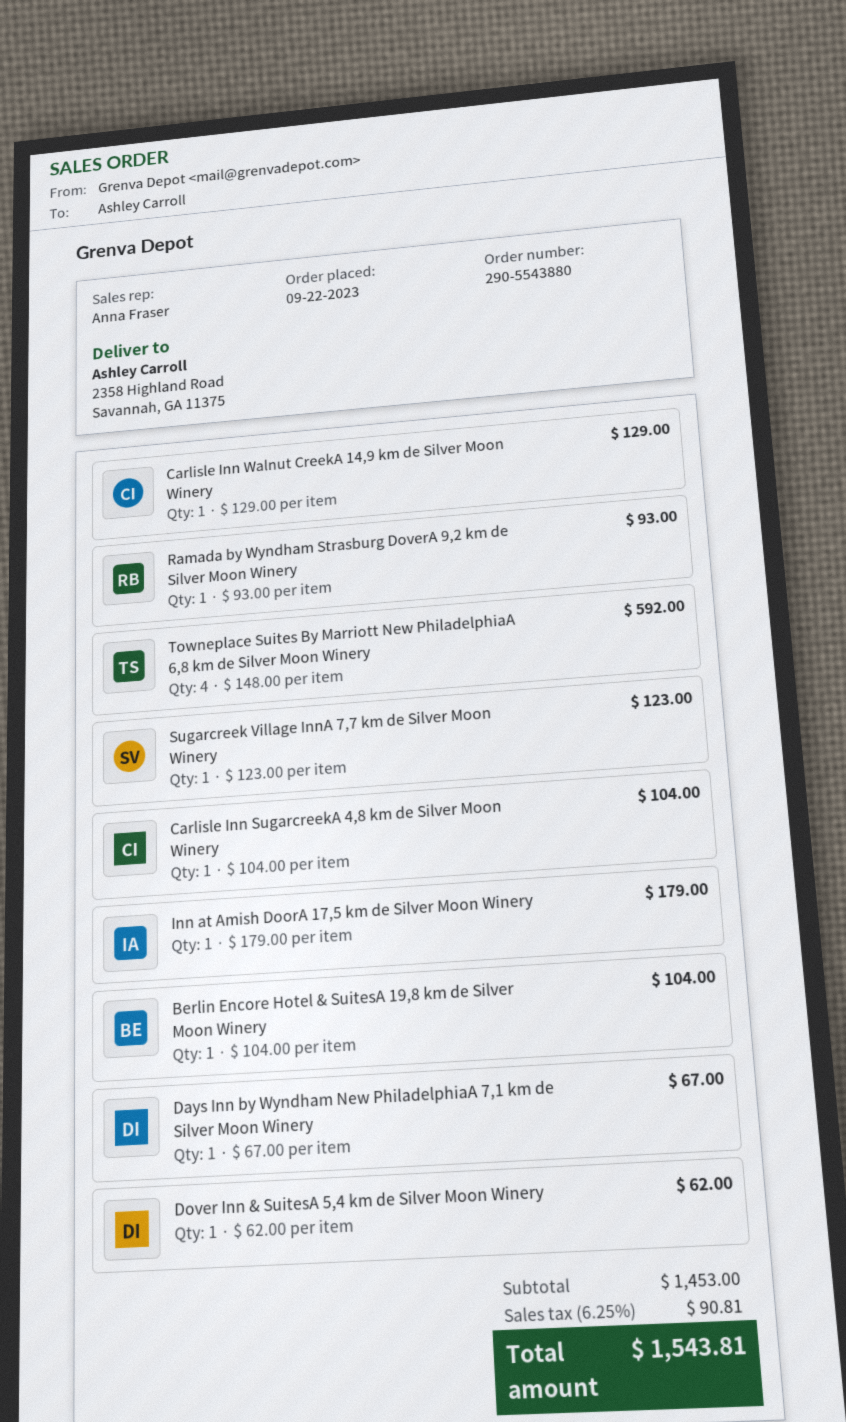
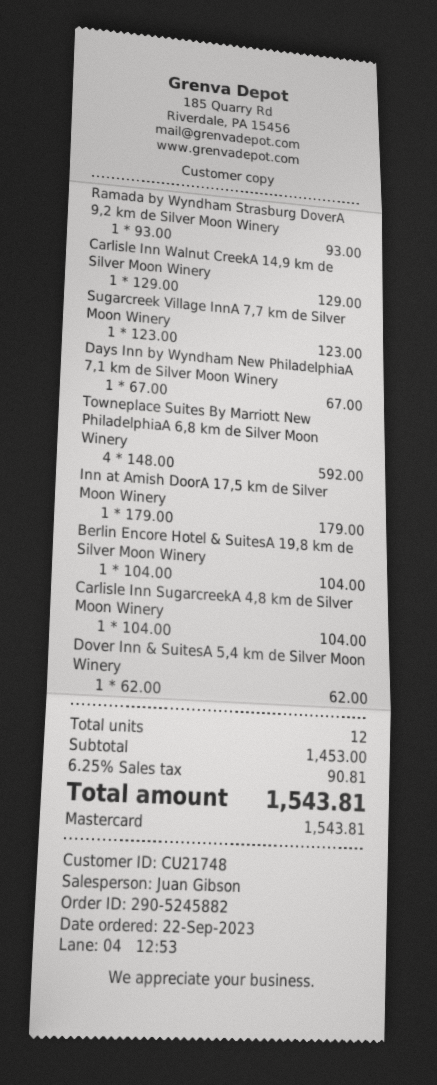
order number: 290-5543880 -> 290-5245882
sales rep: Anna Fraser -> Juan Gibson

